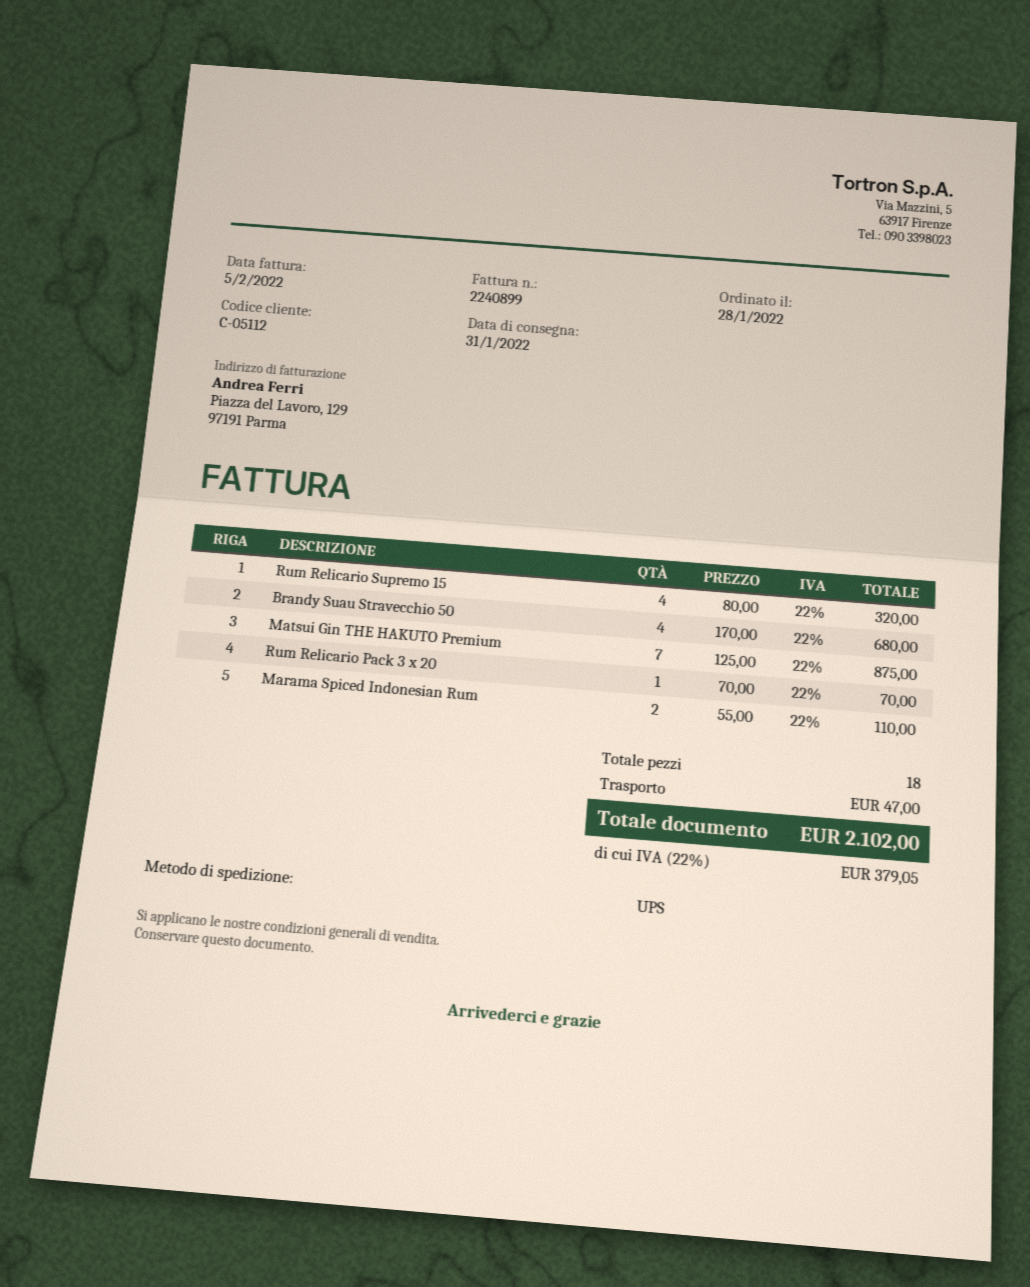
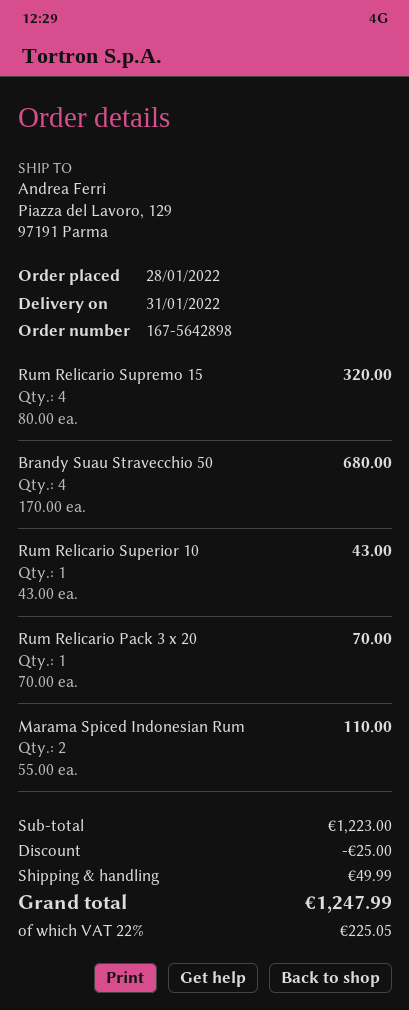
Matsui Gin THE HAKUTO Premium: 7 x 125.00 = 875.00 -> none
Rum Relicario Superior 10: none -> 1 x 43.00 = 43.00
discount: none -> 25.00
shipping: 47.00 -> 49.99
tax: 22% = 379.05 -> 22% = 225.05
total: 2102.00 -> 1247.99

